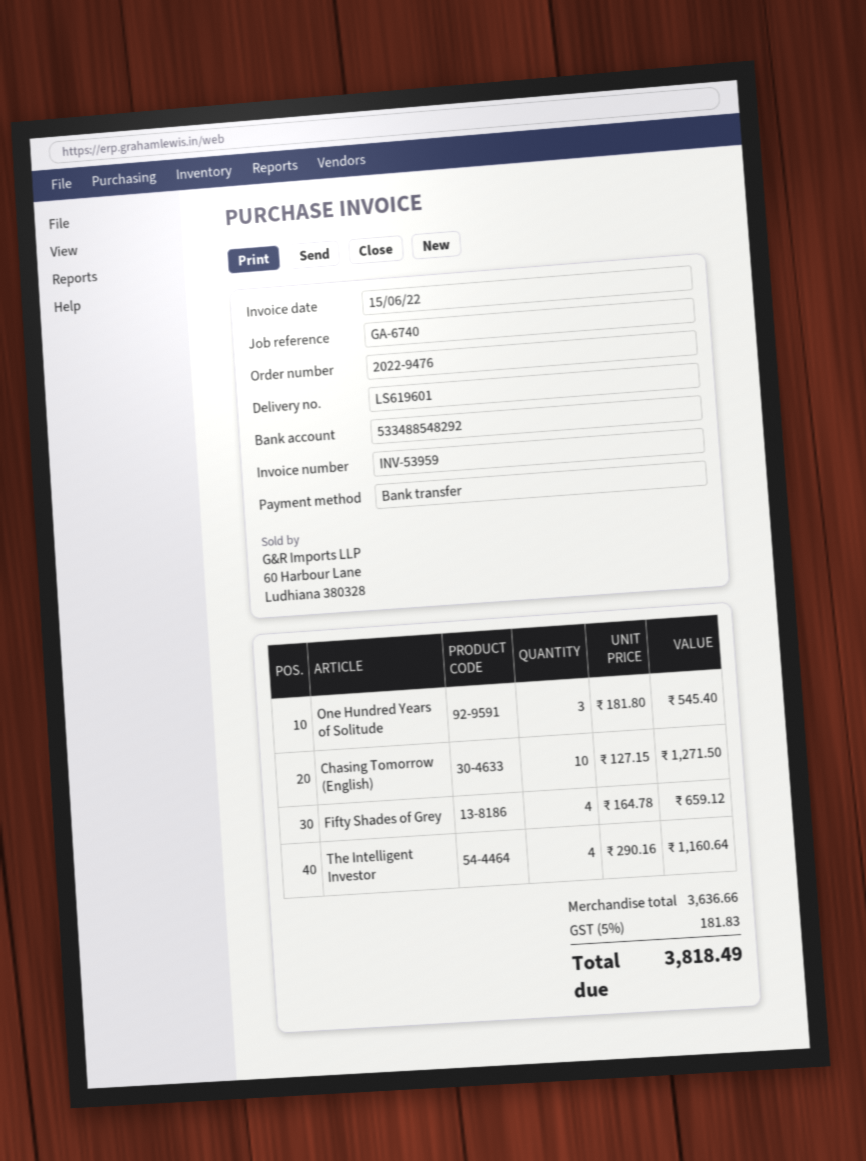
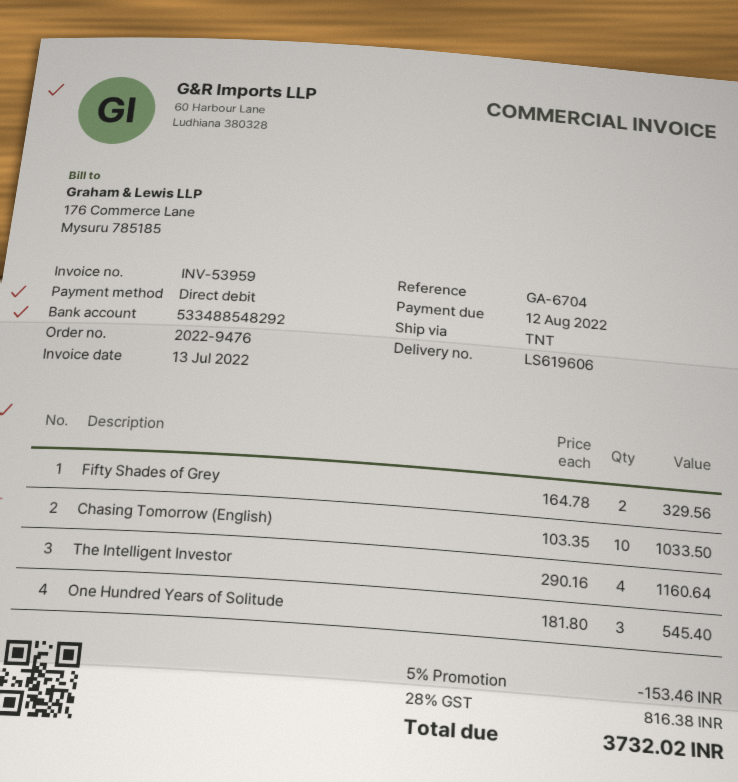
delivery note number: LS619601 -> LS619606
invoice date: 2022-06-15 -> 2022-07-13
reference: GA-6740 -> GA-6704
payment method: bank transfer -> direct debit
Chasing Tomorrow (English): 10 x 127.15 = 1271.50 -> 10 x 103.35 = 1033.50
Fifty Shades of Grey: 4 x 164.78 = 659.12 -> 2 x 164.78 = 329.56
discount: none -> 5% = 153.46
tax: 5% = 181.83 -> 28% = 816.38
total: 3818.49 -> 3732.02

